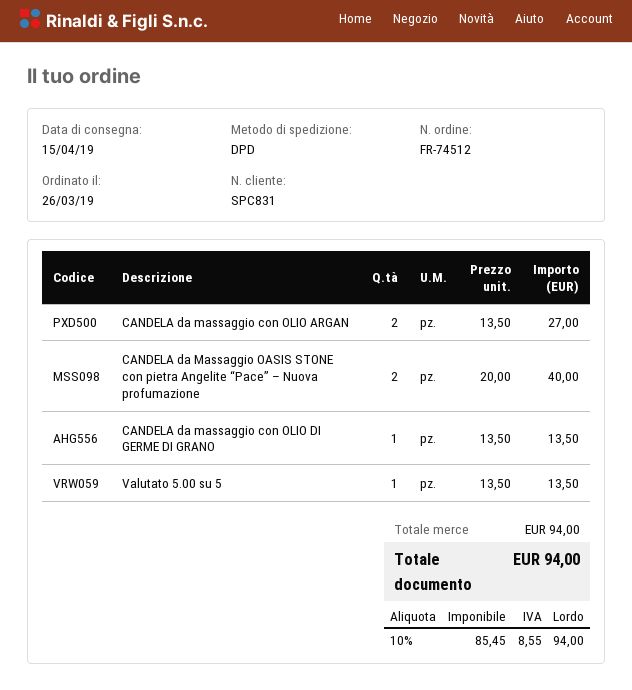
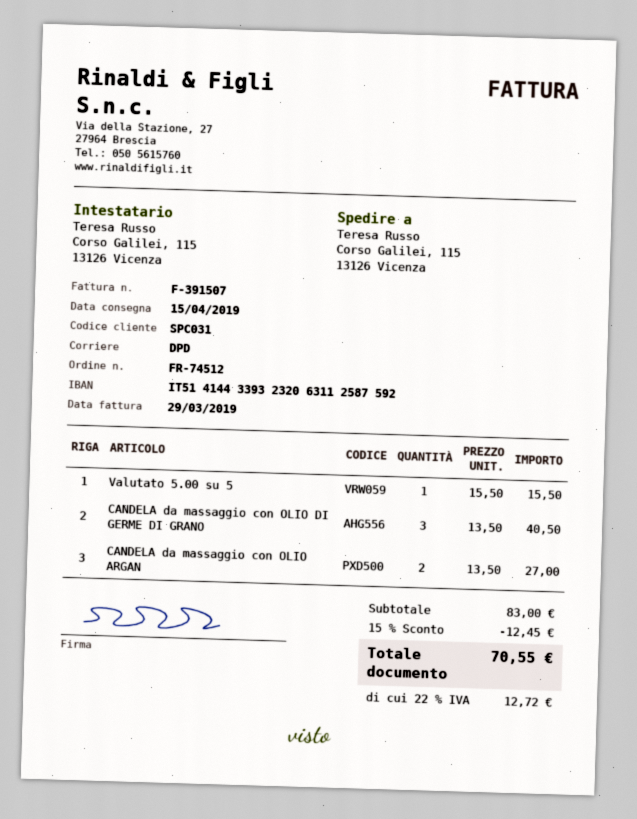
customer number: SPC831 -> SPC031
CANDELA da Massaggio OASIS STONE con pietra Angelite “Pace” – Nuova profumazione: 2 x 20.00 = 40.00 -> none
CANDELA da massaggio con OLIO DI GERME DI GRANO: 1 x 13.50 = 13.50 -> 3 x 13.50 = 40.50
Valutato 5.00 su 5: 1 x 13.50 = 13.50 -> 1 x 15.50 = 15.50
subtotal: 94.00 -> 83.00
discount: none -> 15% = 12.45
tax: 10% = 8.55 -> 22% = 12.72
total: 94.00 -> 70.55

